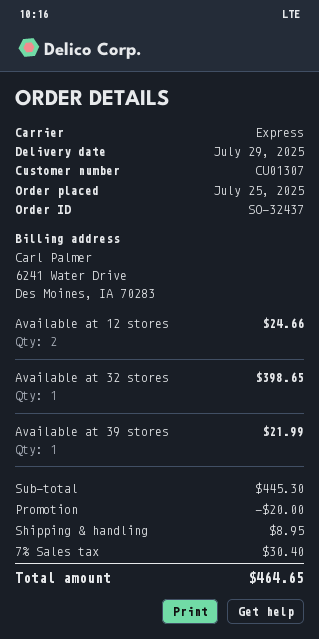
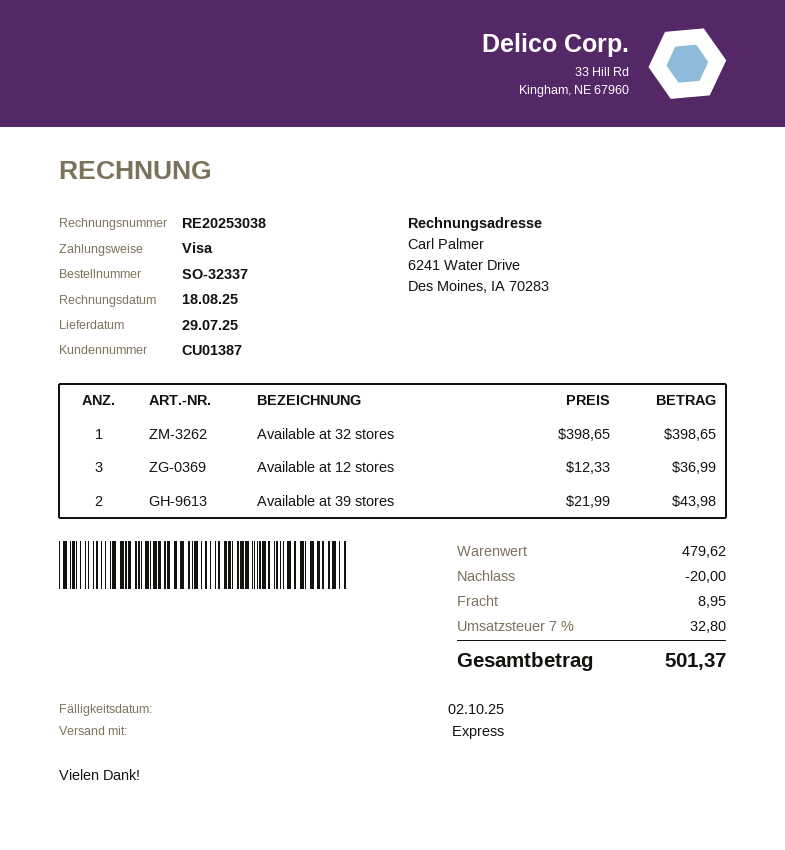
order number: SO-32437 -> SO-32337
customer number: CU01307 -> CU01387
Available at 12 stores: 2 for 24.66 -> 3 for 36.99
Available at 39 stores: 1 for 21.99 -> 2 for 43.98
subtotal: 445.30 -> 479.62
tax: 7% = 30.40 -> 7% = 32.80
total: 464.65 -> 501.37

